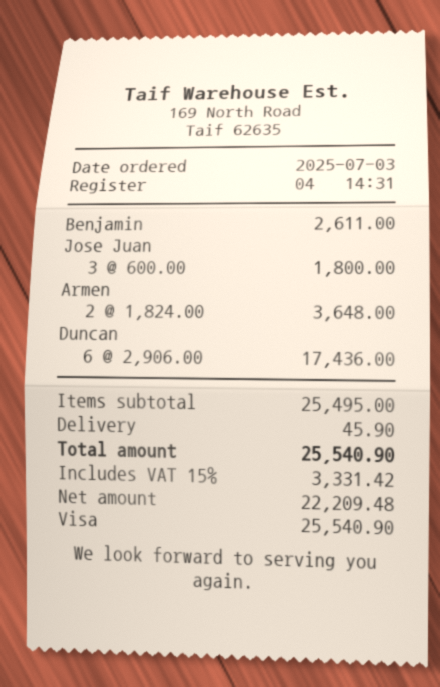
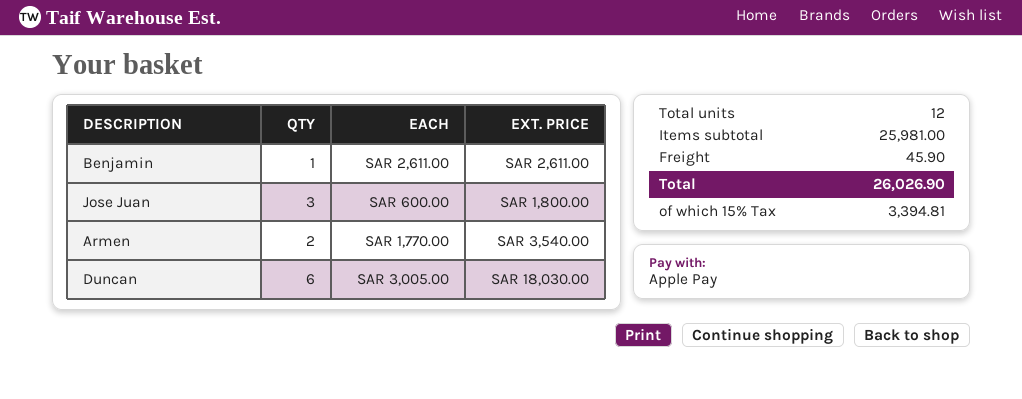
payment method: Visa -> Apple Pay
Armen: 2 x 1824.00 = 3648.00 -> 2 x 1770.00 = 3540.00
Duncan: 6 x 2906.00 = 17436.00 -> 6 x 3005.00 = 18030.00
subtotal: 25495.00 -> 25981.00
tax: 15% = 3331.42 -> 15% = 3394.81
total: 25540.90 -> 26026.90

